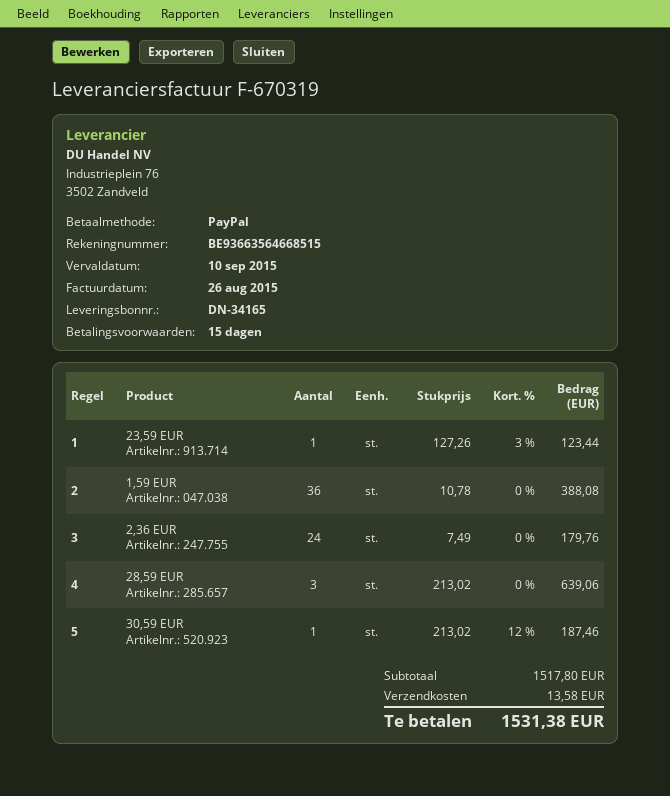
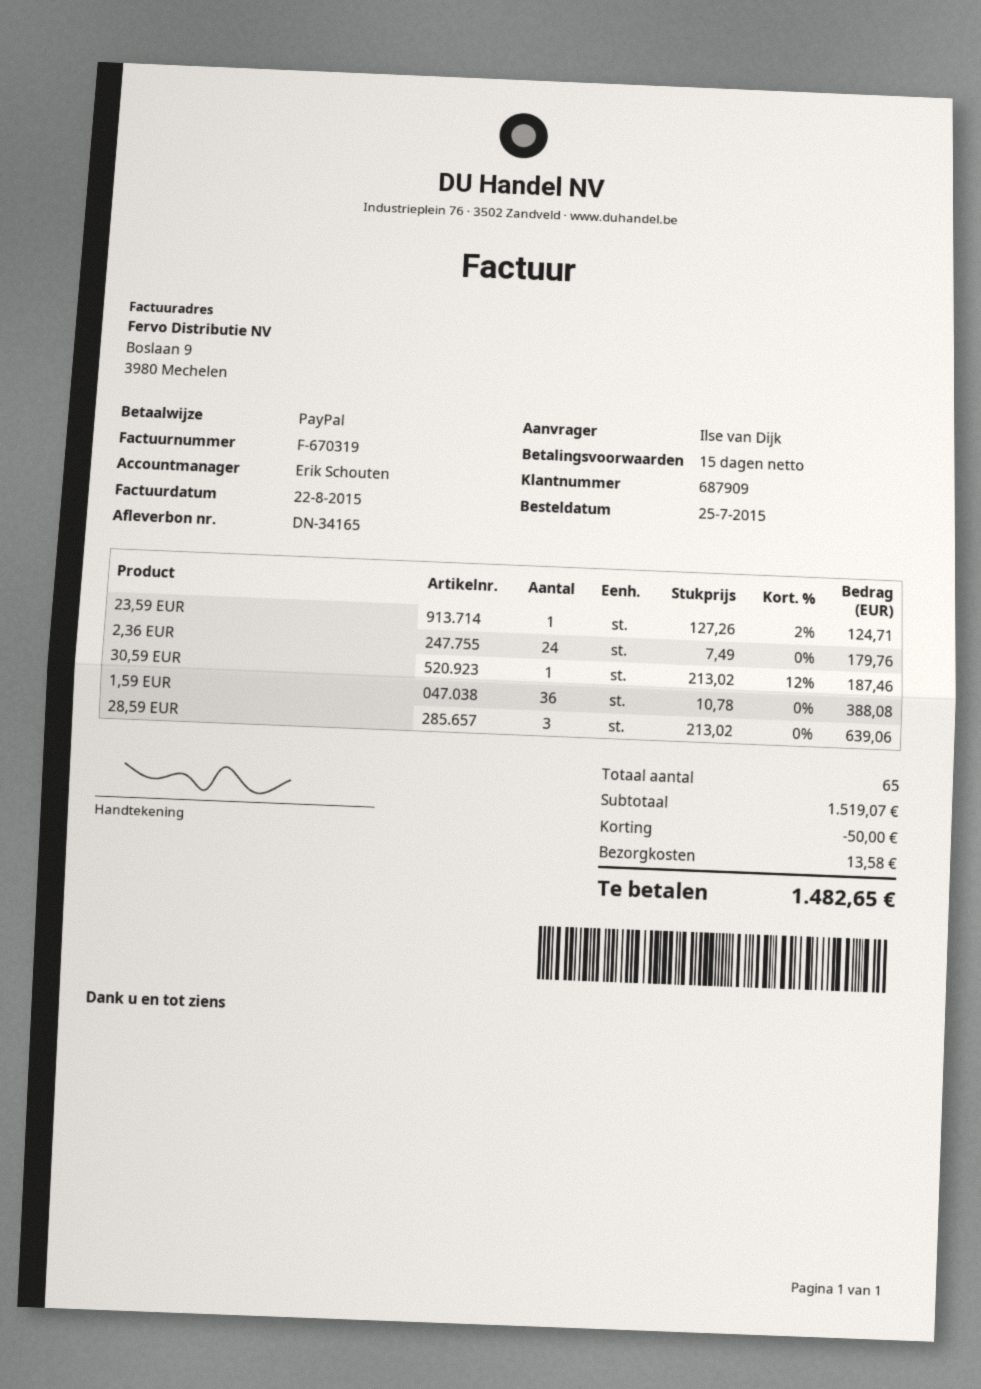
invoice date: 2015-08-26 -> 2015-08-22
23,59 EUR: 1 x 127.26 - 3% = 123.44 -> 1 x 127.26 - 2% = 124.71
subtotal: 1517.80 -> 1519.07
discount: none -> 50.00
total: 1531.38 -> 1482.65

